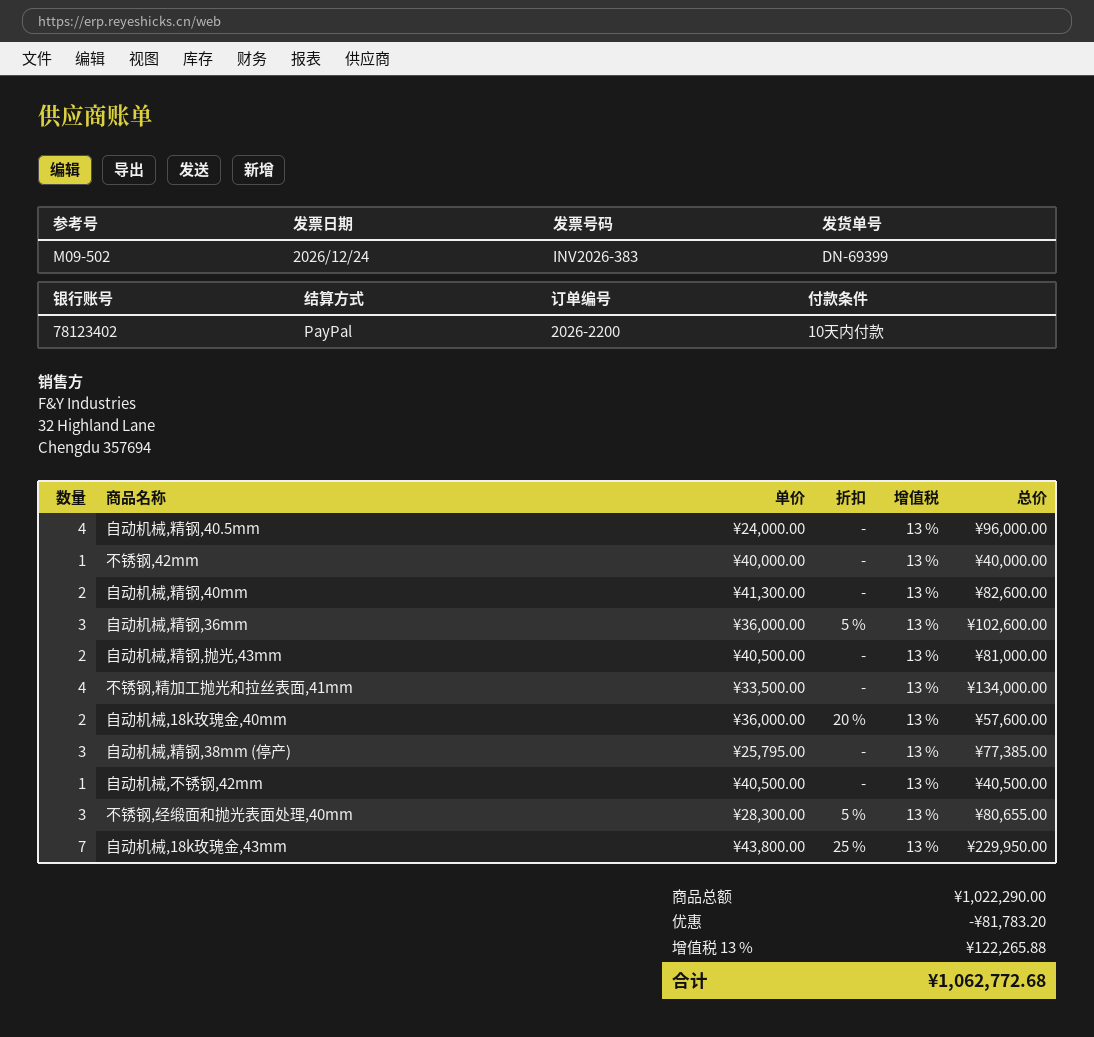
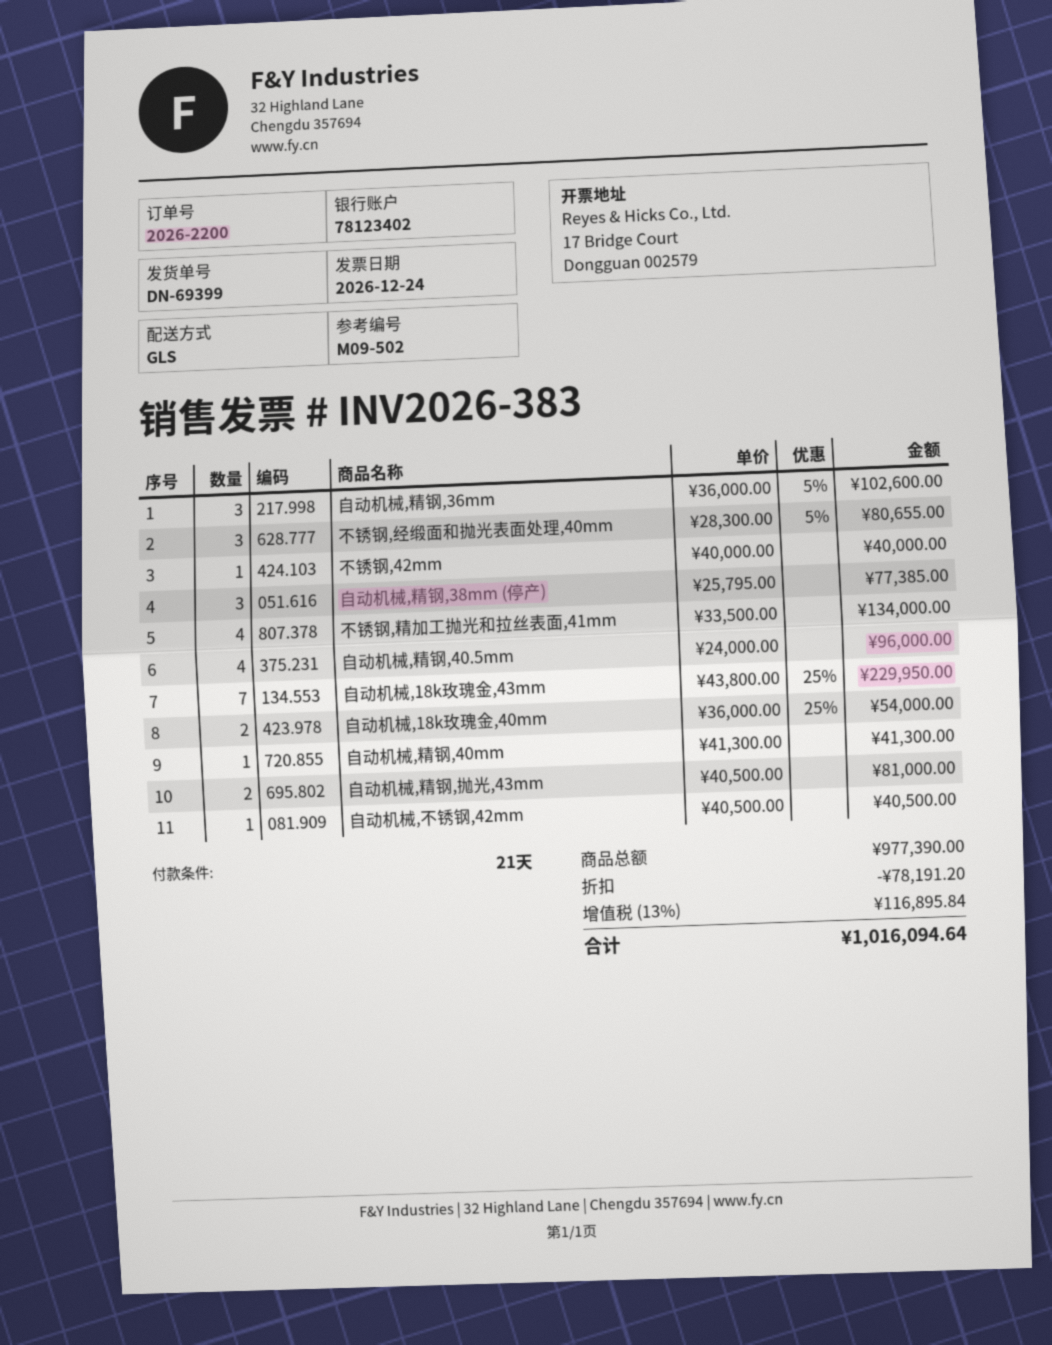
payment terms: 10 days -> 21 days
自动机械,精钢,40mm: 2 x 41300.00 = 82600.00 -> 1 x 41300.00 = 41300.00
自动机械,18k玫瑰金,40mm: 2 x 36000.00 - 20% = 57600.00 -> 2 x 36000.00 - 25% = 54000.00
subtotal: 1022290.00 -> 977390.00
discount: 81783.20 -> 78191.20
tax: 13% = 122265.88 -> 13% = 116895.84
total: 1062772.68 -> 1016094.64

